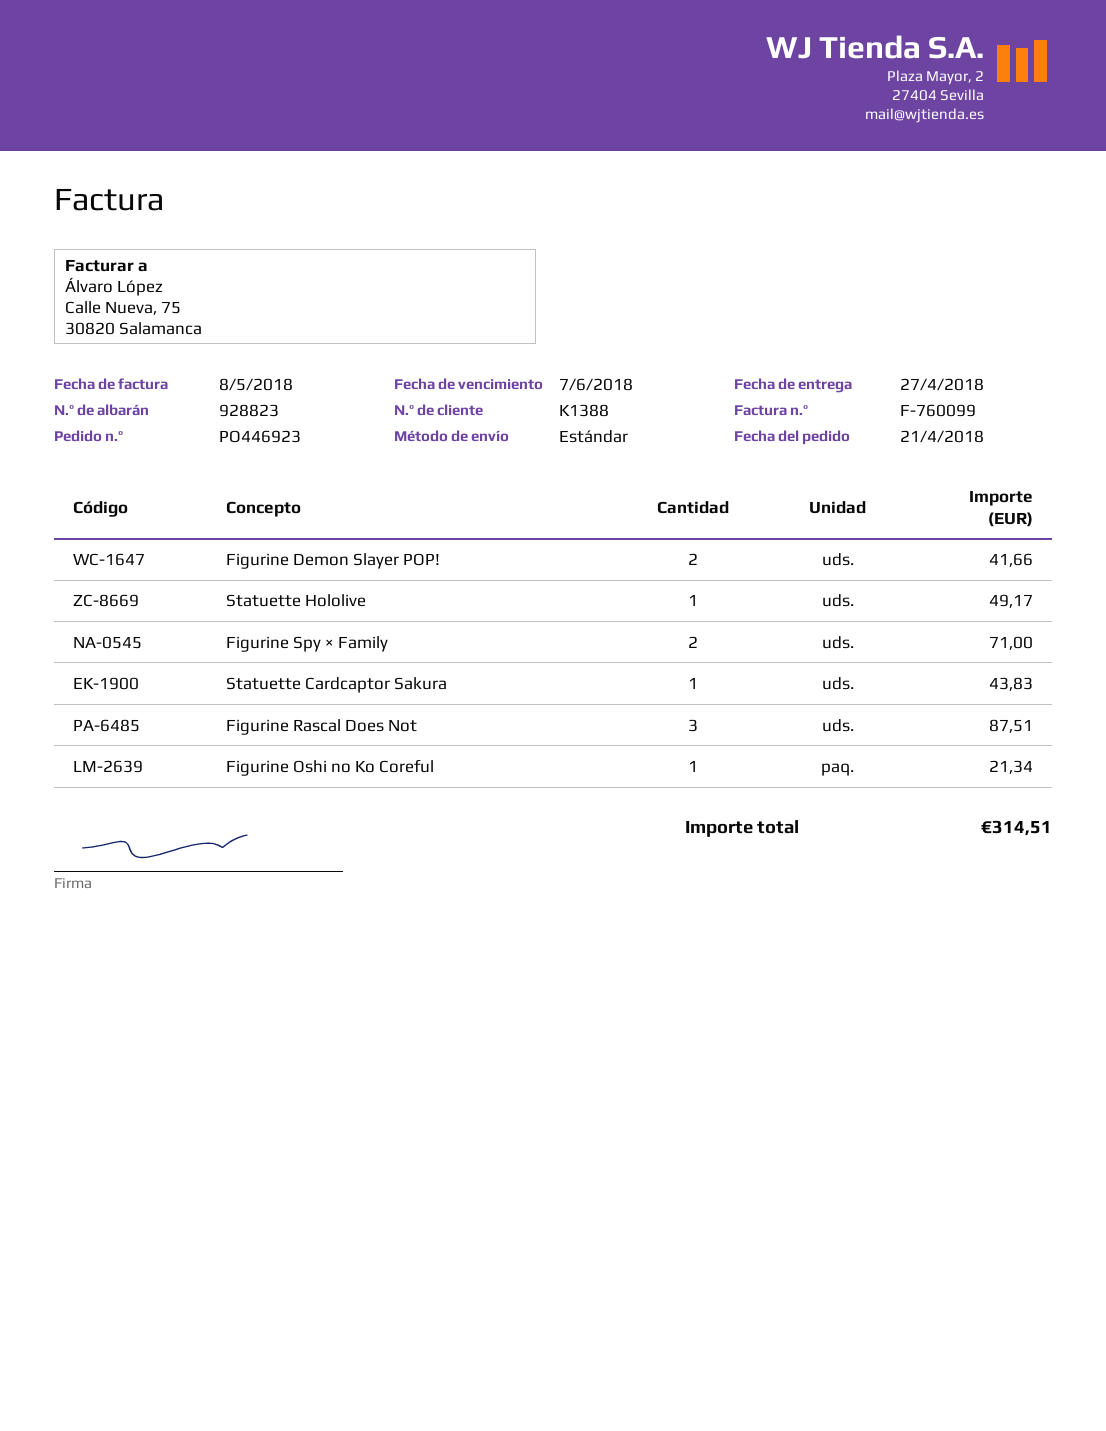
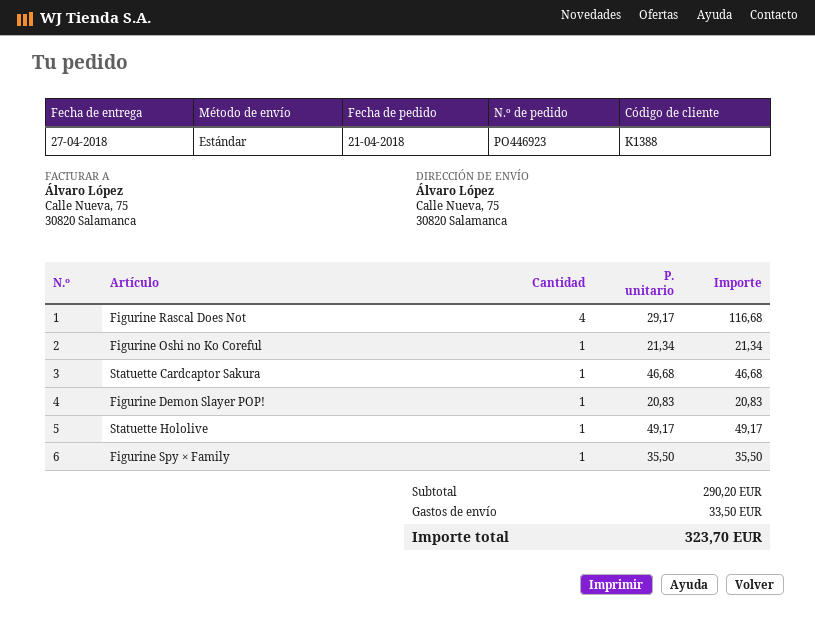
Figurine Demon Slayer POP!: 2 for 41.66 -> 1 for 20.83
Figurine Spy × Family: 2 for 71.00 -> 1 for 35.50
Statuette Cardcaptor Sakura: 1 for 43.83 -> 1 for 46.68
Figurine Rascal Does Not: 3 for 87.51 -> 4 for 116.68
shipping: none -> 33.50
total: 314.51 -> 323.70

